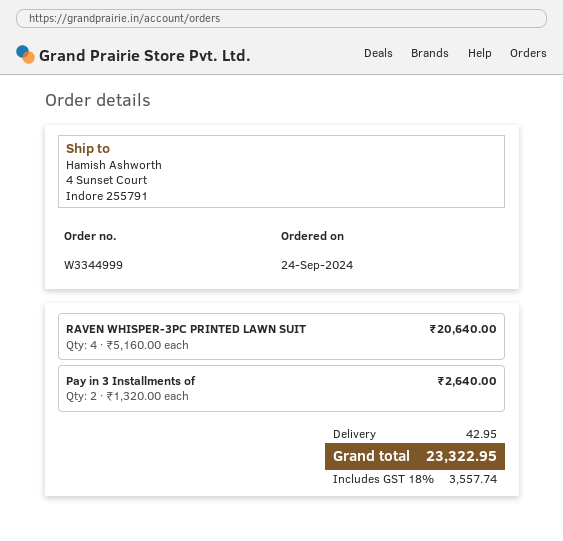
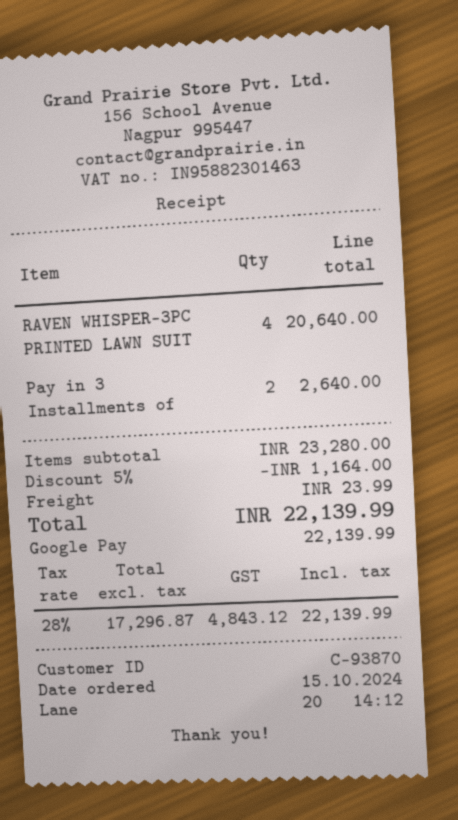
order date: 2024-09-24 -> 2024-10-15
discount: none -> 5% = 1164.00
shipping: 42.95 -> 23.99
tax: 18% = 3557.74 -> 28% = 4843.12
total: 23322.95 -> 22139.99

